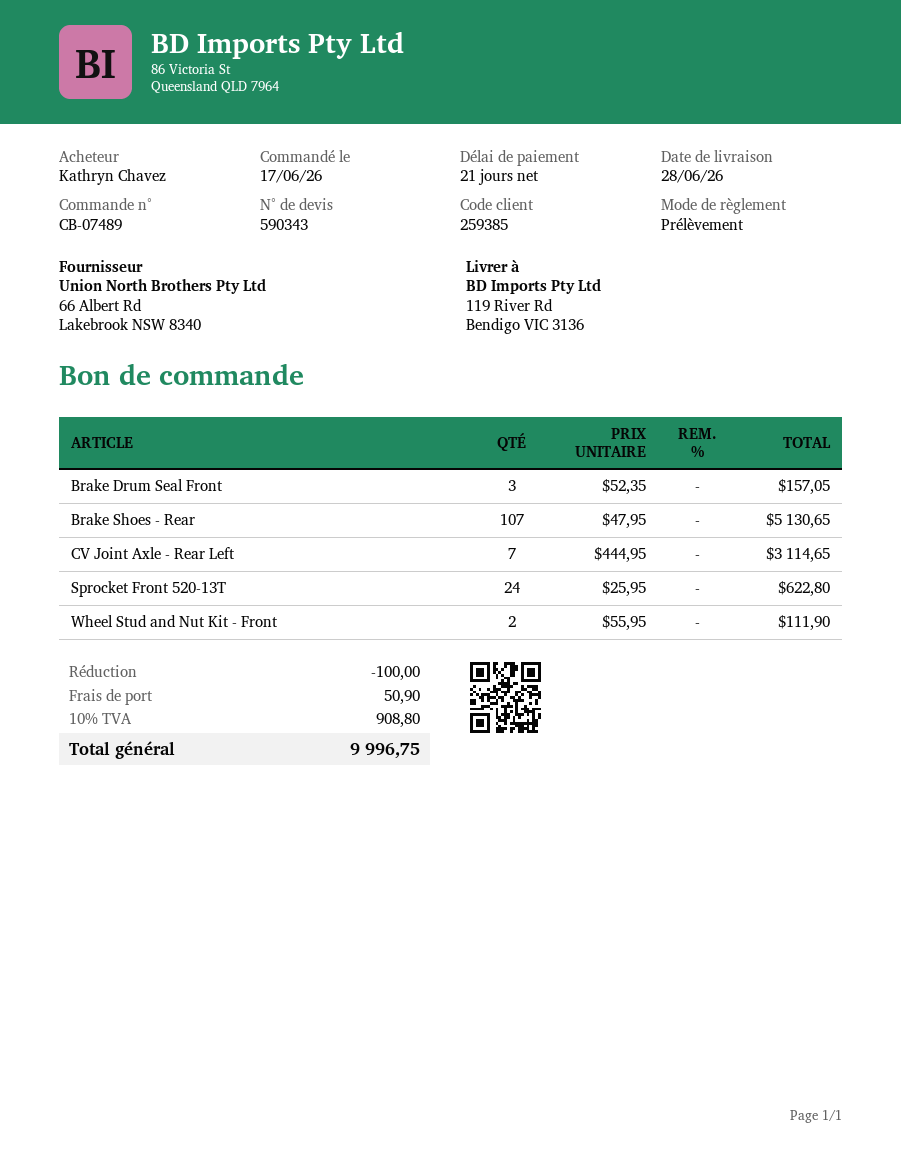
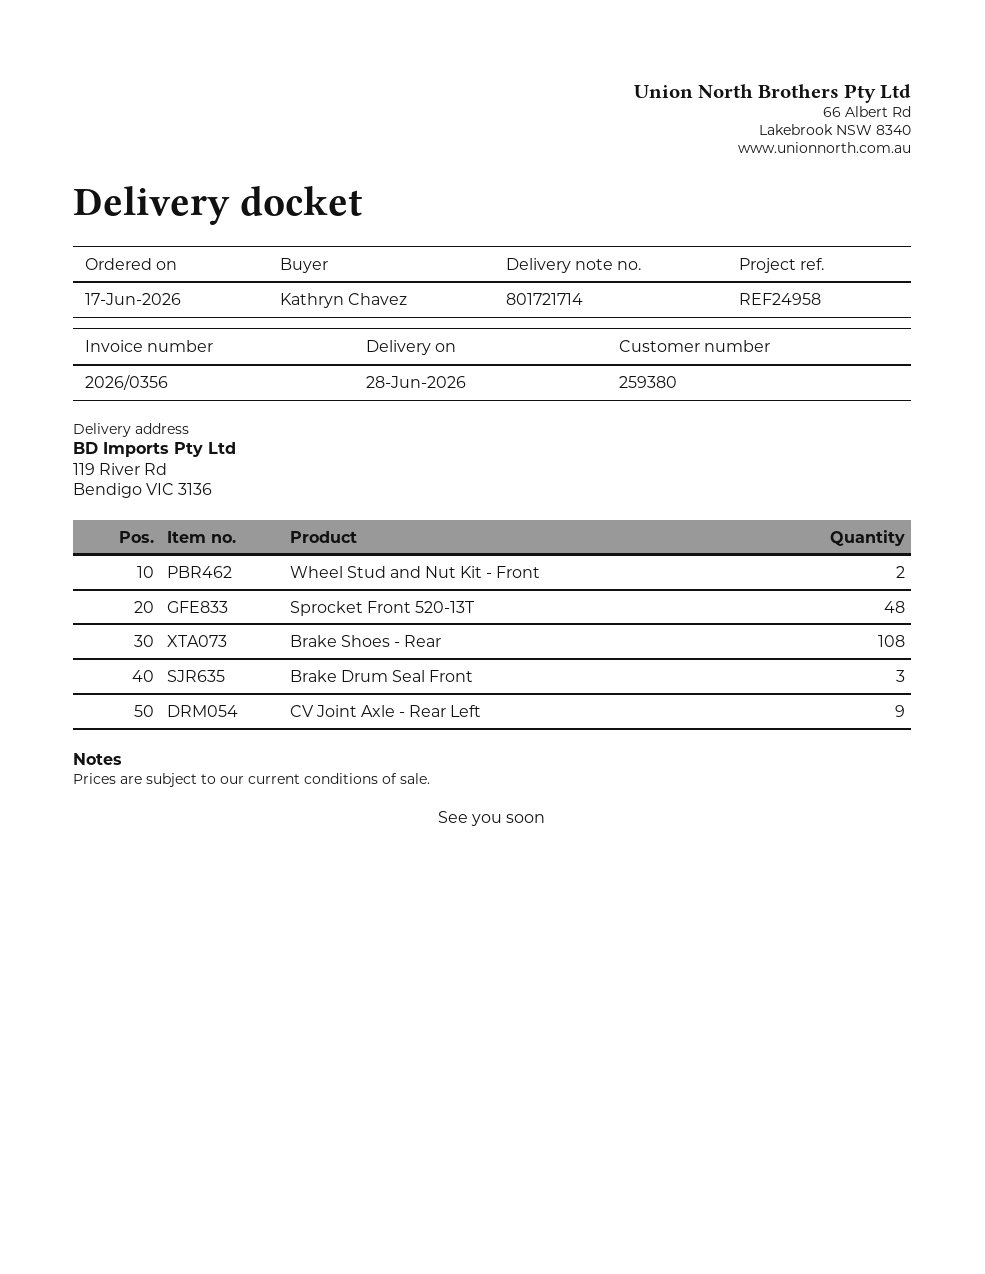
customer number: 259385 -> 259380
Brake Shoes - Rear: 107 -> 108
CV Joint Axle - Rear Left: 7 -> 9
Sprocket Front 520-13T: 24 -> 48

